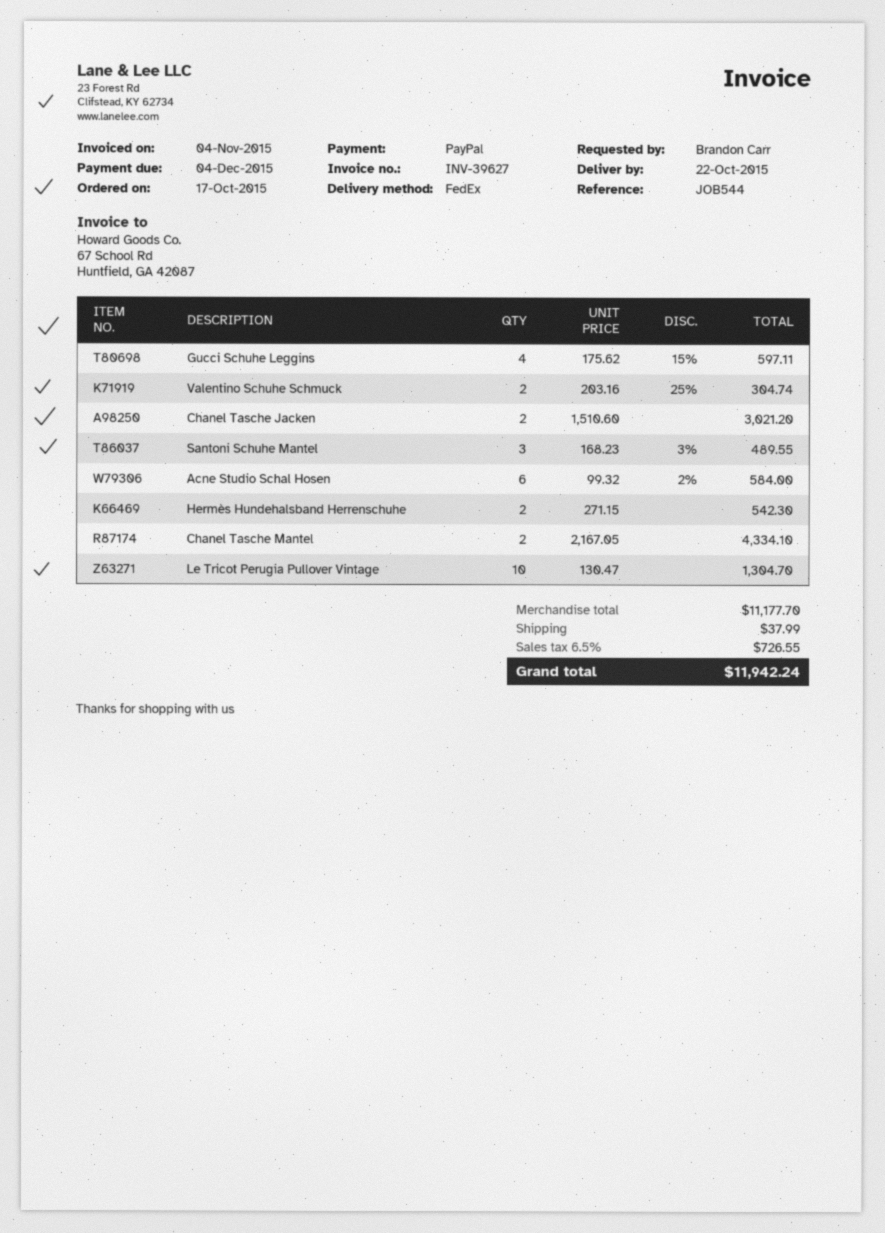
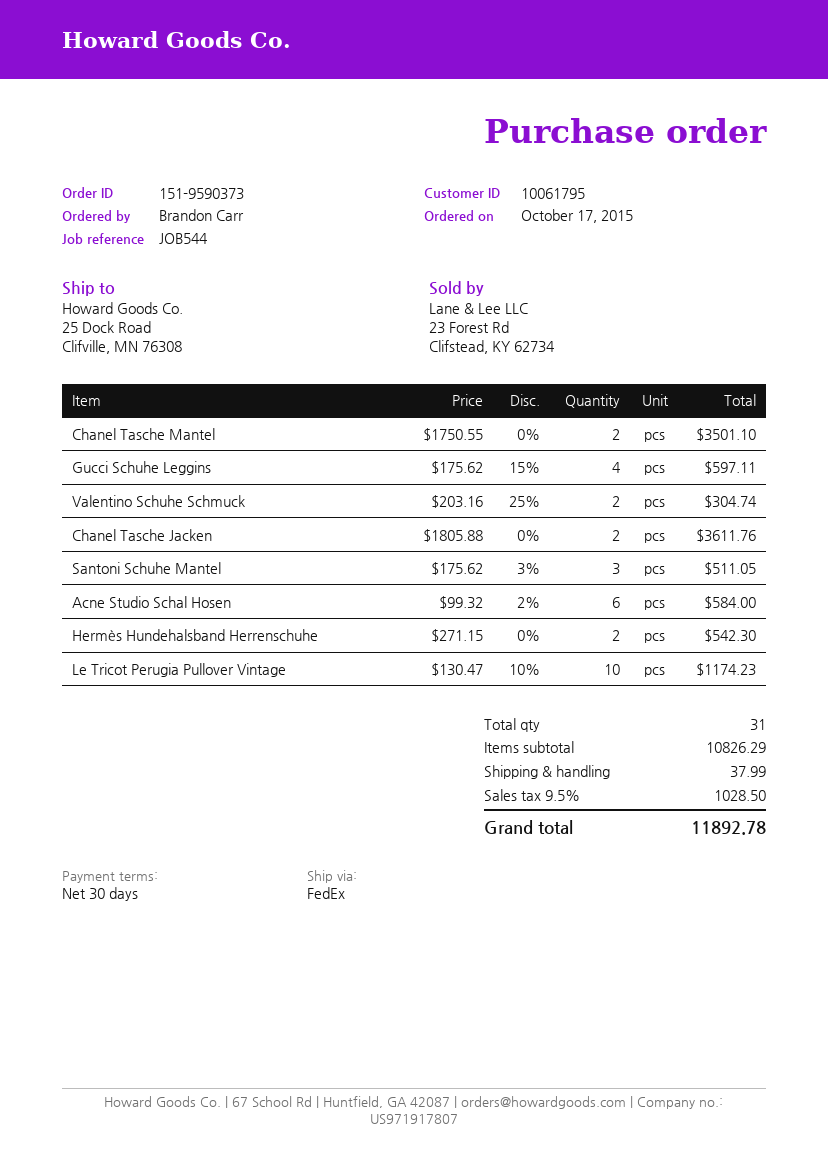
Chanel Tasche Jacken: 2 x 1510.60 = 3021.20 -> 2 x 1805.88 = 3611.76
Santoni Schuhe Mantel: 3 x 168.23 - 3% = 489.55 -> 3 x 175.62 - 3% = 511.05
Chanel Tasche Mantel: 2 x 2167.05 = 4334.10 -> 2 x 1750.55 = 3501.10
Le Tricot Perugia Pullover Vintage: 10 x 130.47 = 1304.70 -> 10 x 130.47 - 10% = 1174.23
subtotal: 11177.70 -> 10826.29
tax: 6.5% = 726.55 -> 9.5% = 1028.50
total: 11942.24 -> 11892.78

